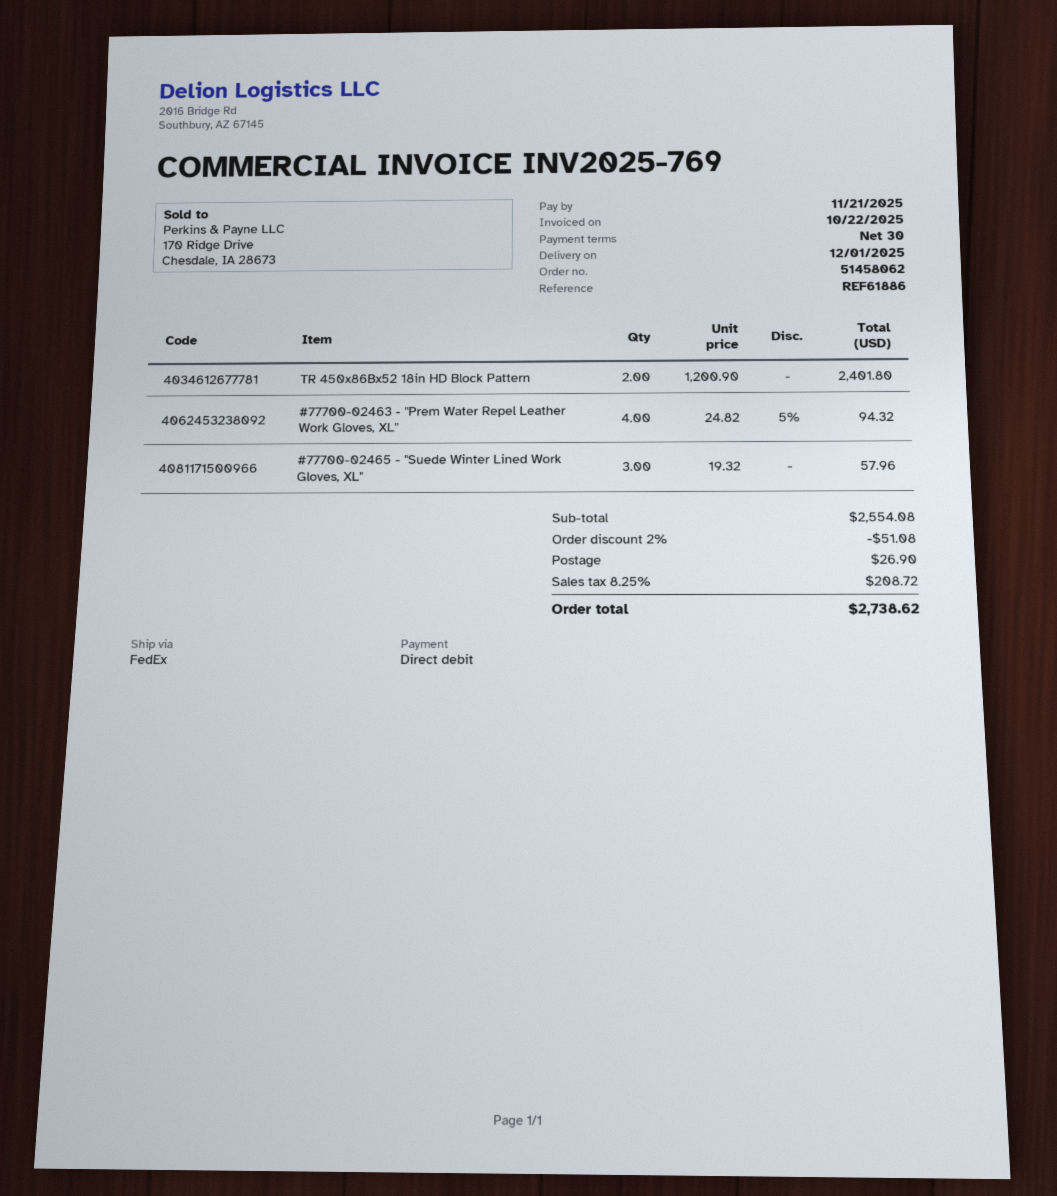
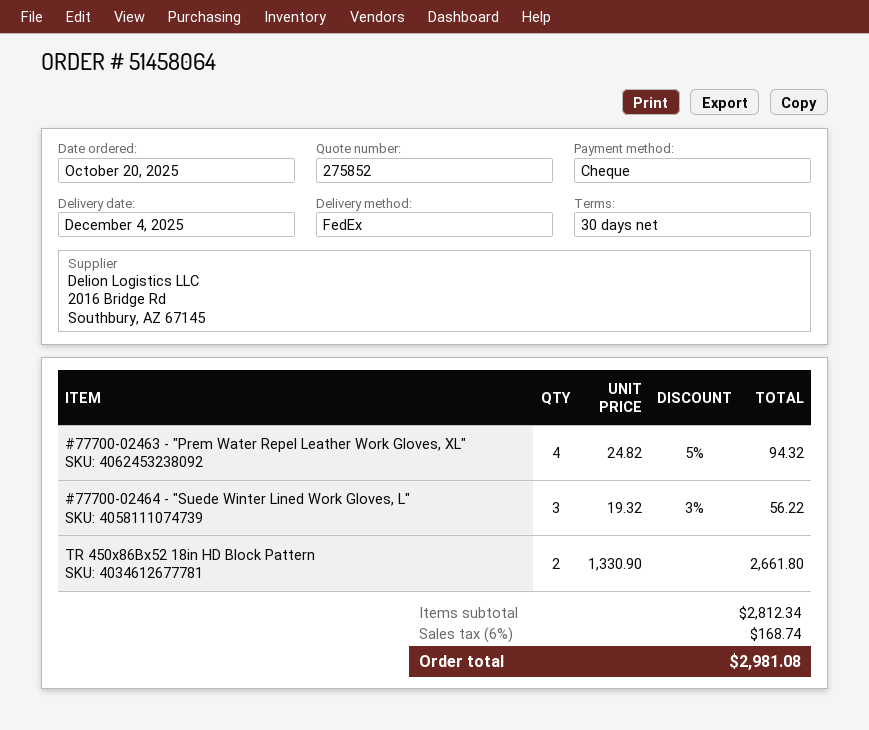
order number: 51458062 -> 51458064
delivery date: 2025-12-01 -> 2025-12-04
payment method: direct debit -> cheque
TR 450x86Bx52 18in HD Block Pattern: 2 x 1200.90 = 2401.80 -> 2 x 1330.90 = 2661.80
#77700-02465 - "Suede Winter Lined Work Gloves, XL": 3 x 19.32 = 57.96 -> none
#77700-02464 - "Suede Winter Lined Work Gloves, L": none -> 3 x 19.32 - 3% = 56.22
subtotal: 2554.08 -> 2812.34
discount: 2% = 51.08 -> none
shipping: 26.90 -> none
tax: 8.25% = 208.72 -> 6% = 168.74
total: 2738.62 -> 2981.08

